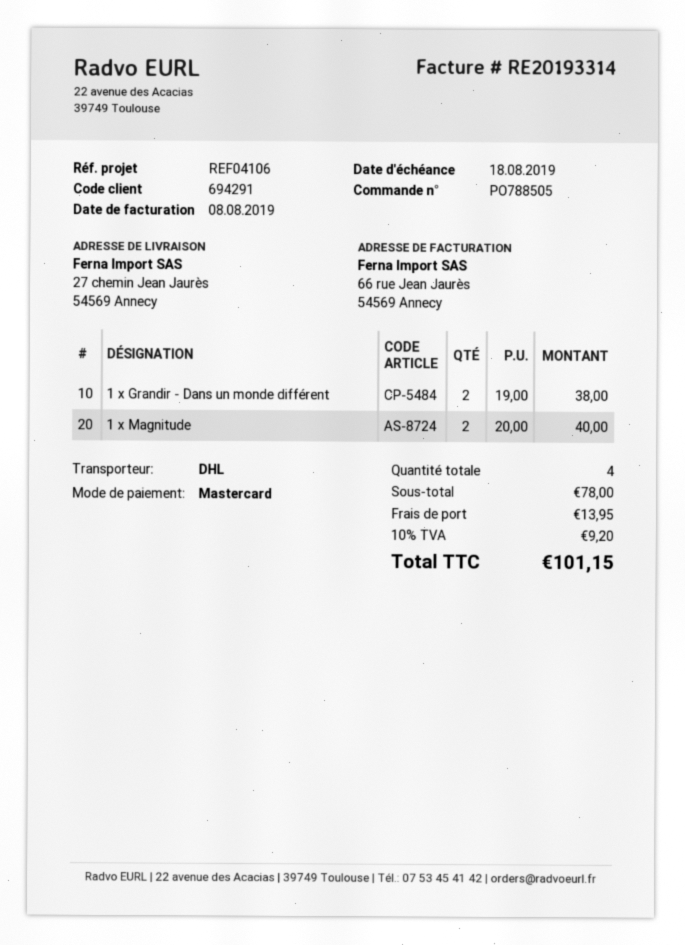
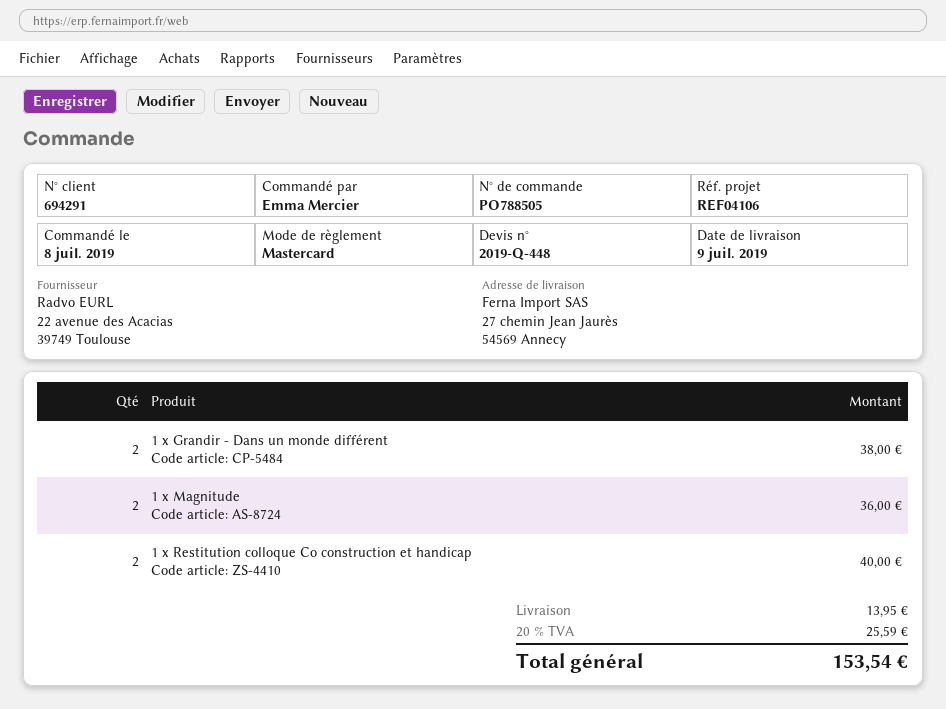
1 x Magnitude: 2 for 40.00 -> 2 for 36.00
1 x Restitution colloque Co construction et handicap: none -> 2 for 40.00
tax: 10% = 9.20 -> 20% = 25.59
total: 101.15 -> 153.54

